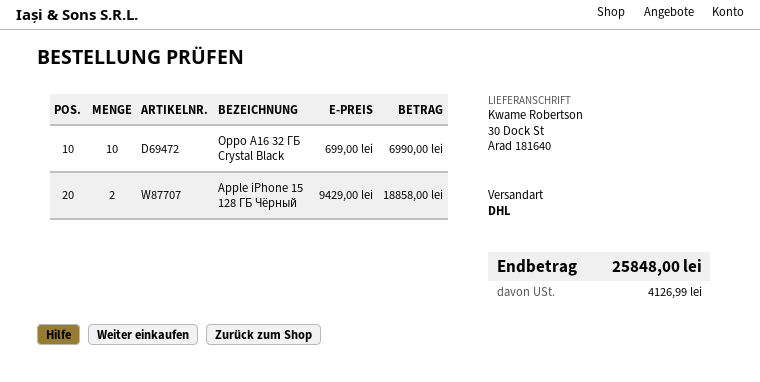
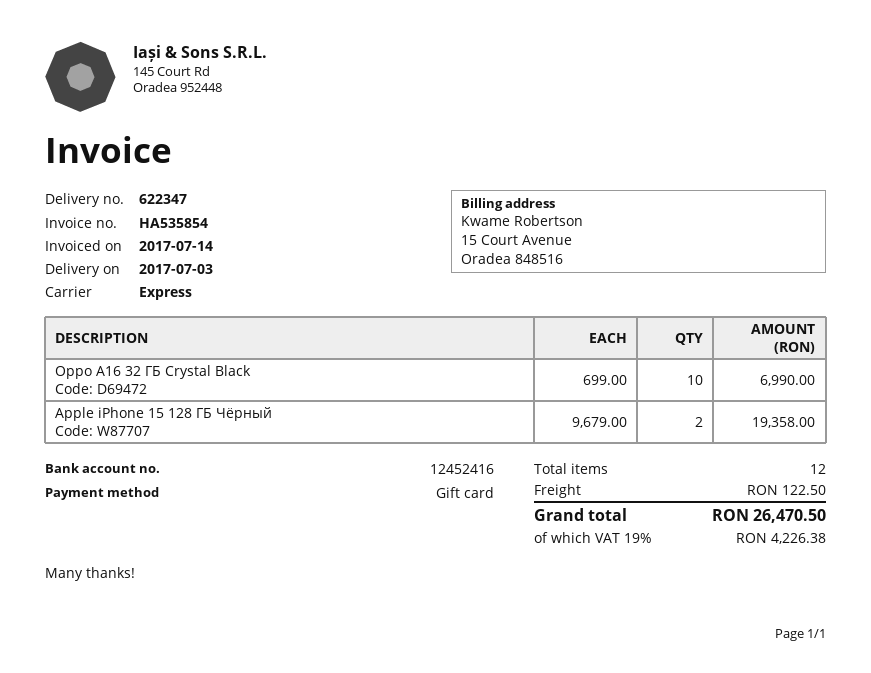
shipping method: DHL -> express
Apple iPhone 15 128 ГБ Чёрный: 2 x 9429.00 = 18858.00 -> 2 x 9679.00 = 19358.00
shipping: none -> 122.50
tax: 4126.99 -> 4226.38
total: 25848.00 -> 26470.50

